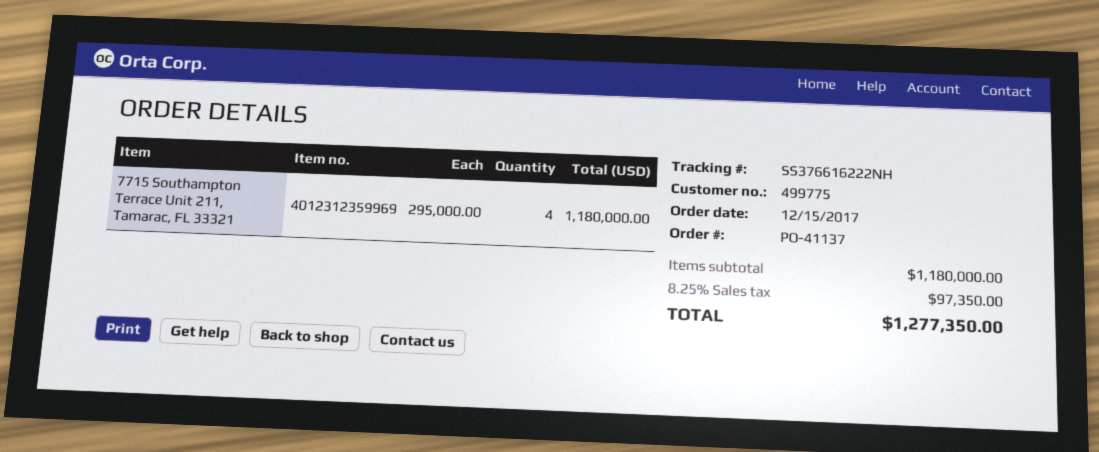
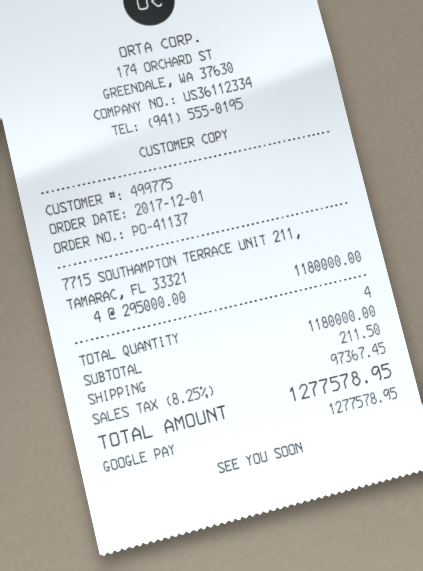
order date: 2017-12-15 -> 2017-12-01
shipping: none -> 211.50
tax: 8.25% = 97350.00 -> 8.25% = 97367.45
total: 1277350.00 -> 1277578.95

